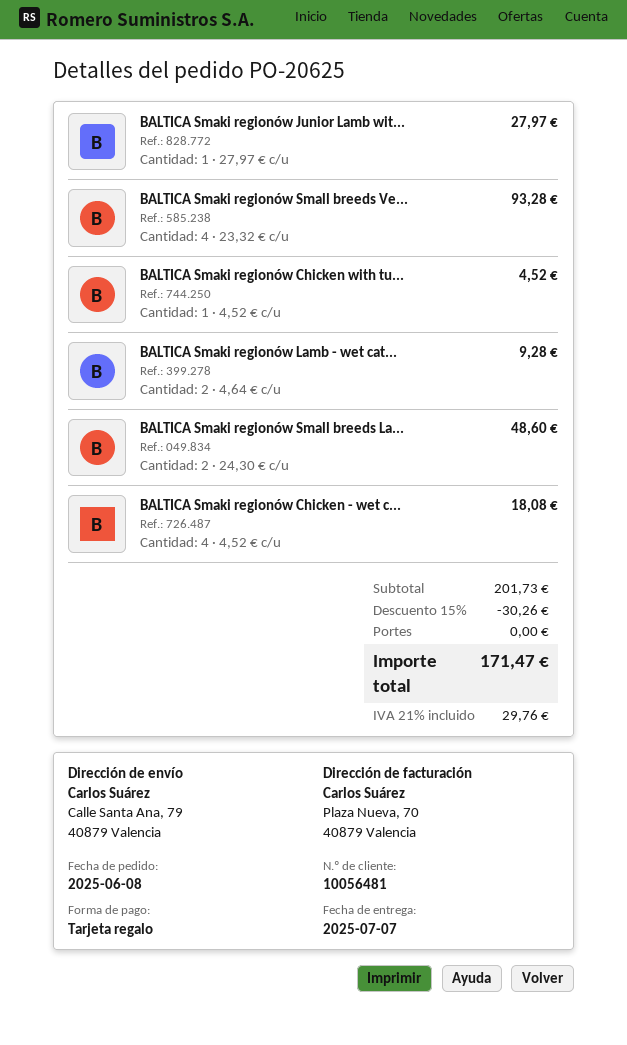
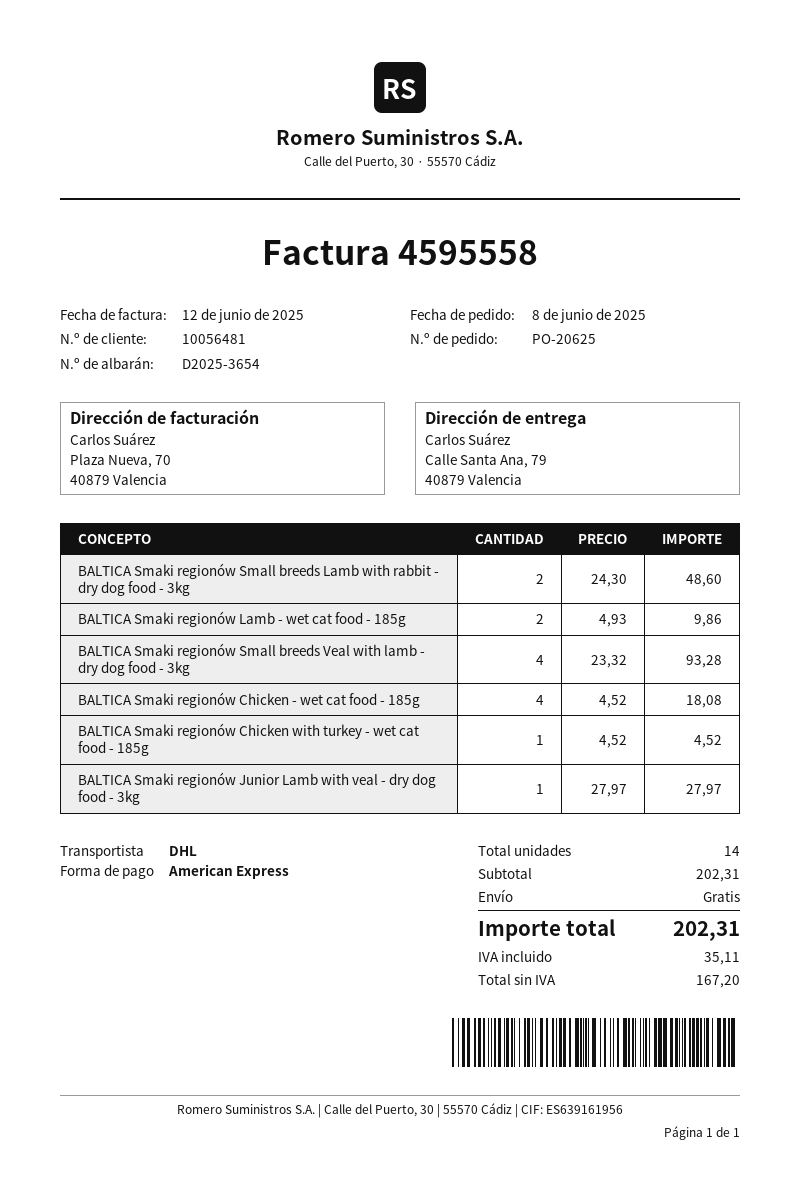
payment method: gift card -> American Express
BALTICA Smaki regionów Lamb - wet cat...: 2 x 4.64 = 9.28 -> 2 x 4.93 = 9.86
subtotal: 201.73 -> 202.31
discount: 15% = 30.26 -> none
tax: 29.76 -> 35.11
total: 171.47 -> 202.31

